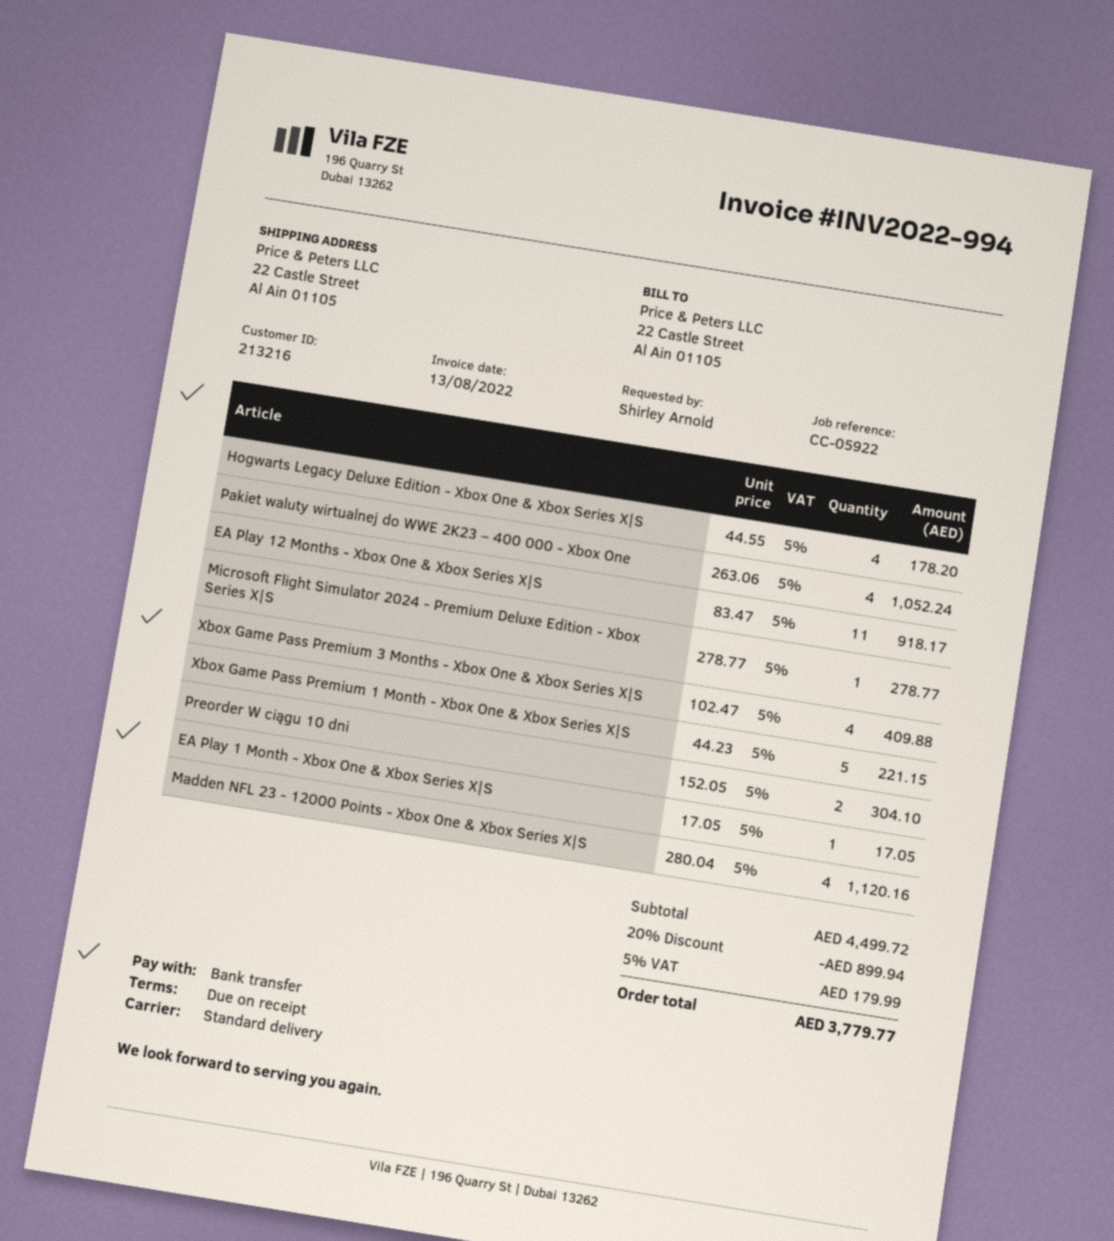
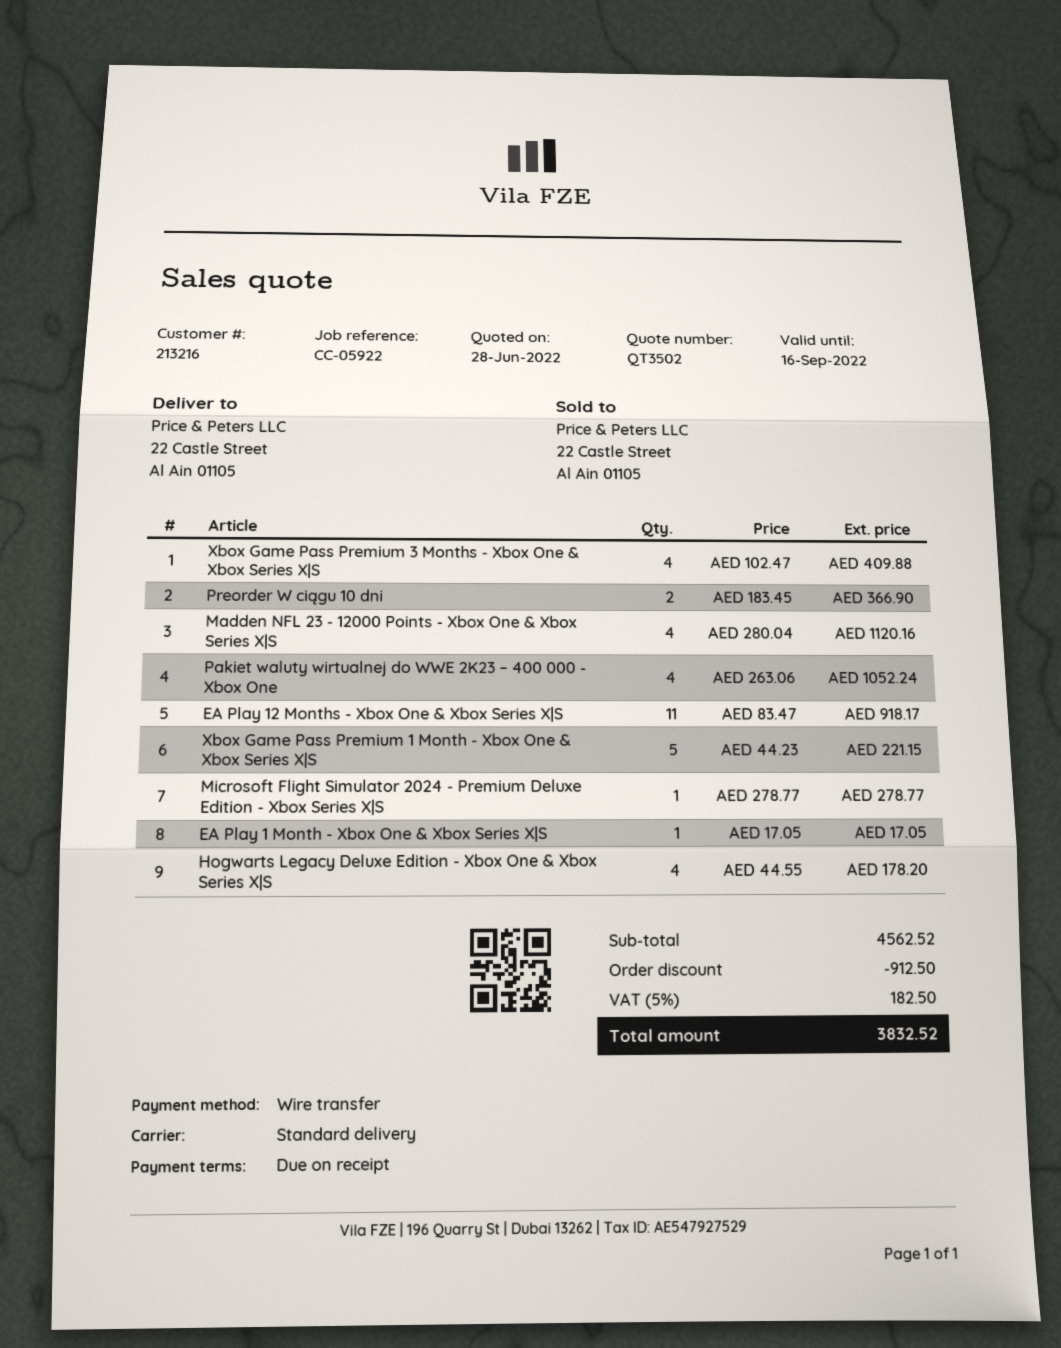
Preorder W ciągu 10 dni: 2 x 152.05 = 304.10 -> 2 x 183.45 = 366.90
subtotal: 4499.72 -> 4562.52
discount: 899.94 -> 912.50
tax: 5% = 179.99 -> 5% = 182.50
total: 3779.77 -> 3832.52

